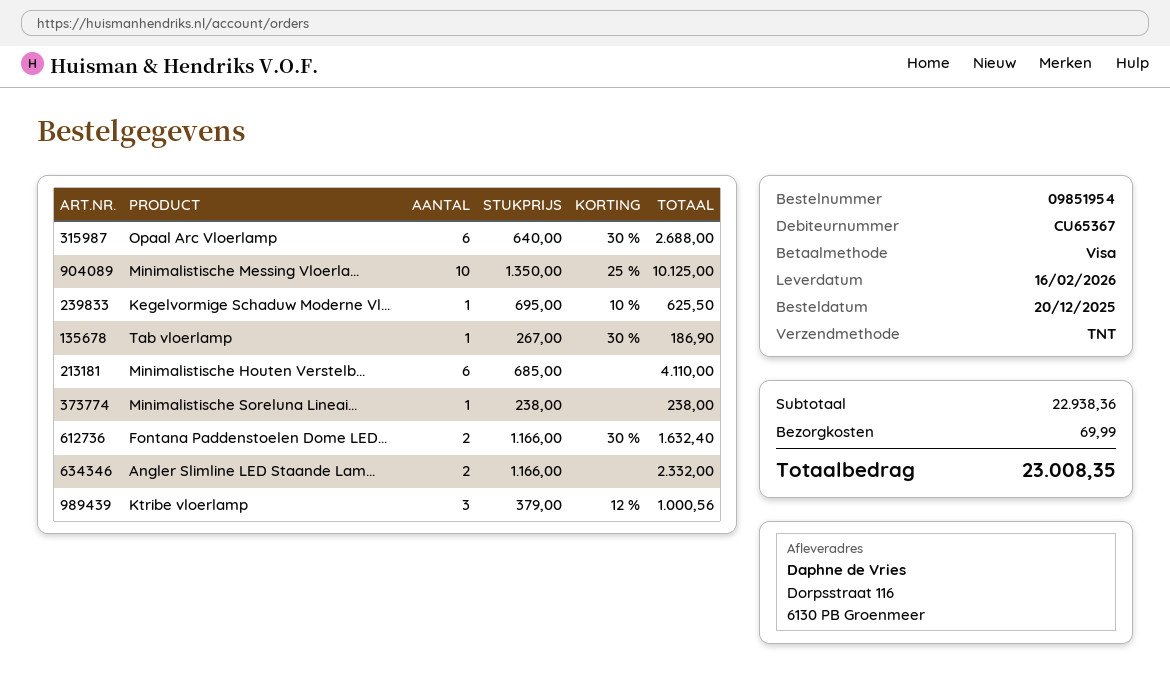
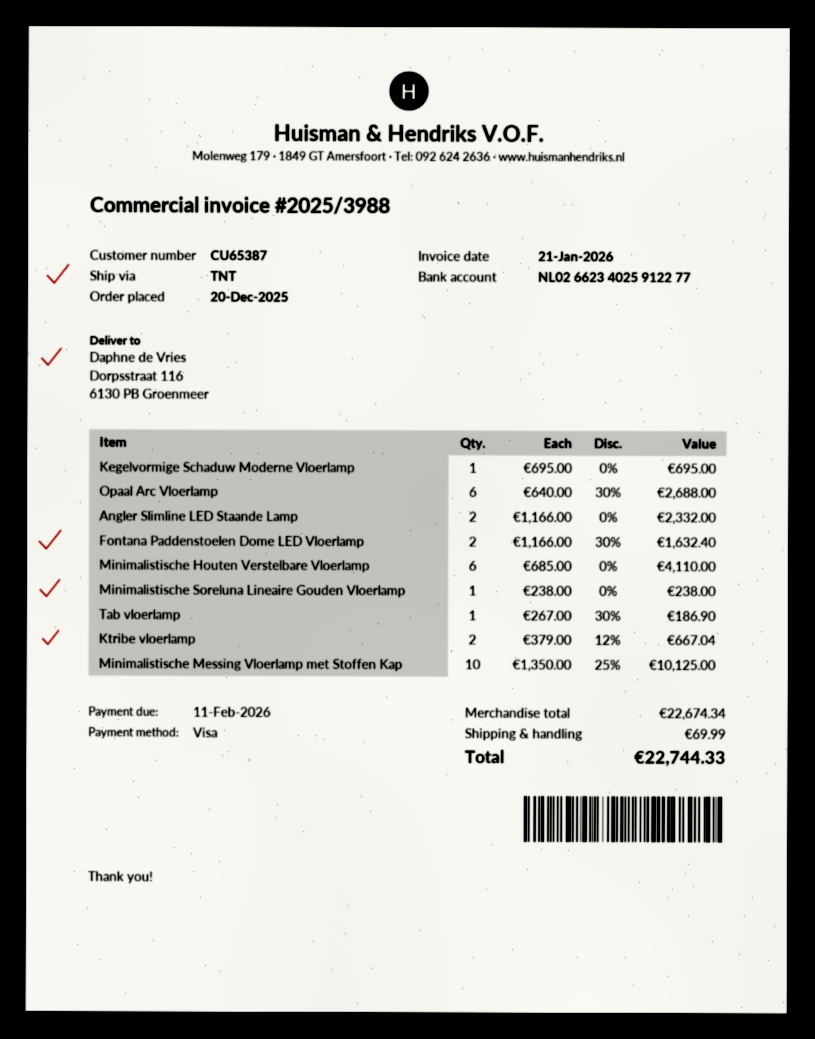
customer number: CU65367 -> CU65387
Kegelvormige Schaduw Moderne Vl...: 1 x 695.00 - 10% = 625.50 -> 1 x 695.00 = 695.00
Ktribe vloerlamp: 3 x 379.00 - 12% = 1000.56 -> 2 x 379.00 - 12% = 667.04
subtotal: 22938.36 -> 22674.34
total: 23008.35 -> 22744.33

